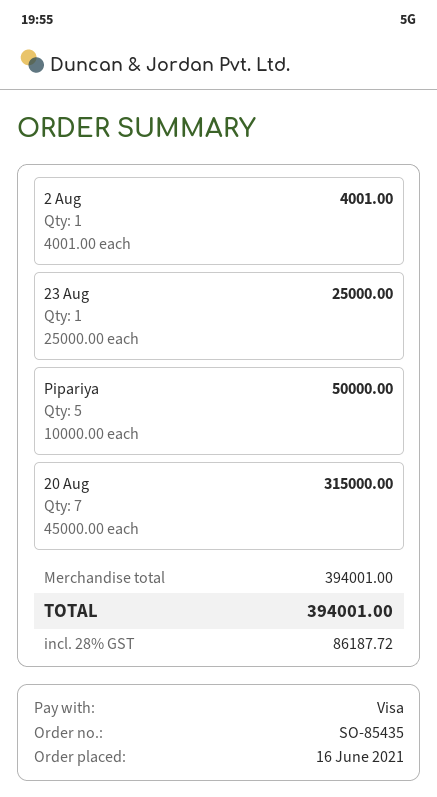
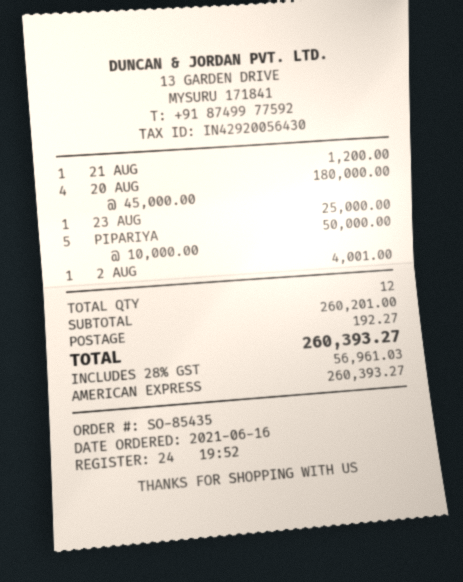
payment method: Visa -> American Express
20 Aug: 7 x 45000.00 = 315000.00 -> 4 x 45000.00 = 180000.00
21 AUG: none -> 1 x 1200.00 = 1200.00
subtotal: 394001.00 -> 260201.00
shipping: none -> 192.27
tax: 28% = 86187.72 -> 28% = 56961.03
total: 394001.00 -> 260393.27

